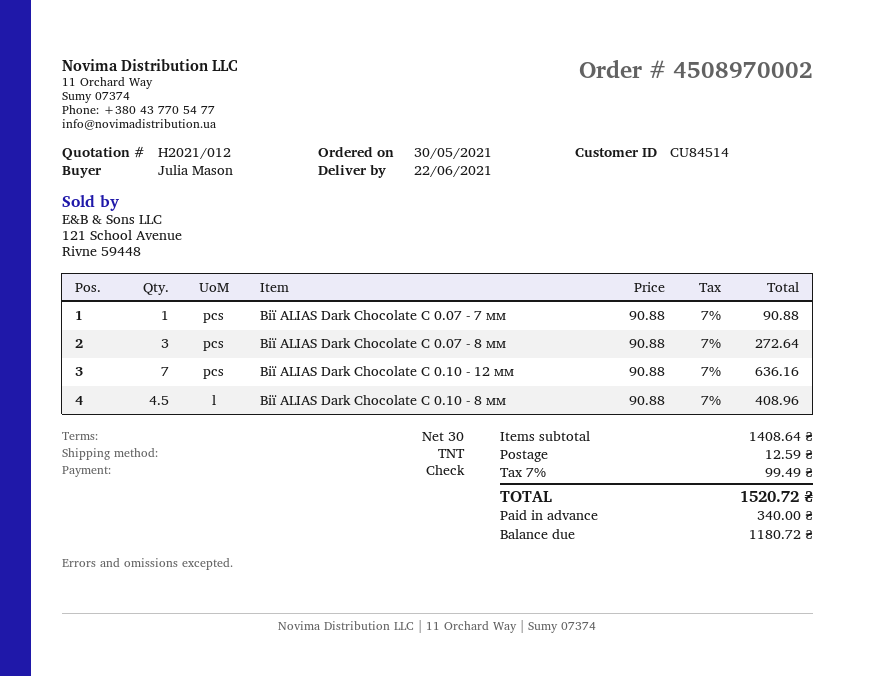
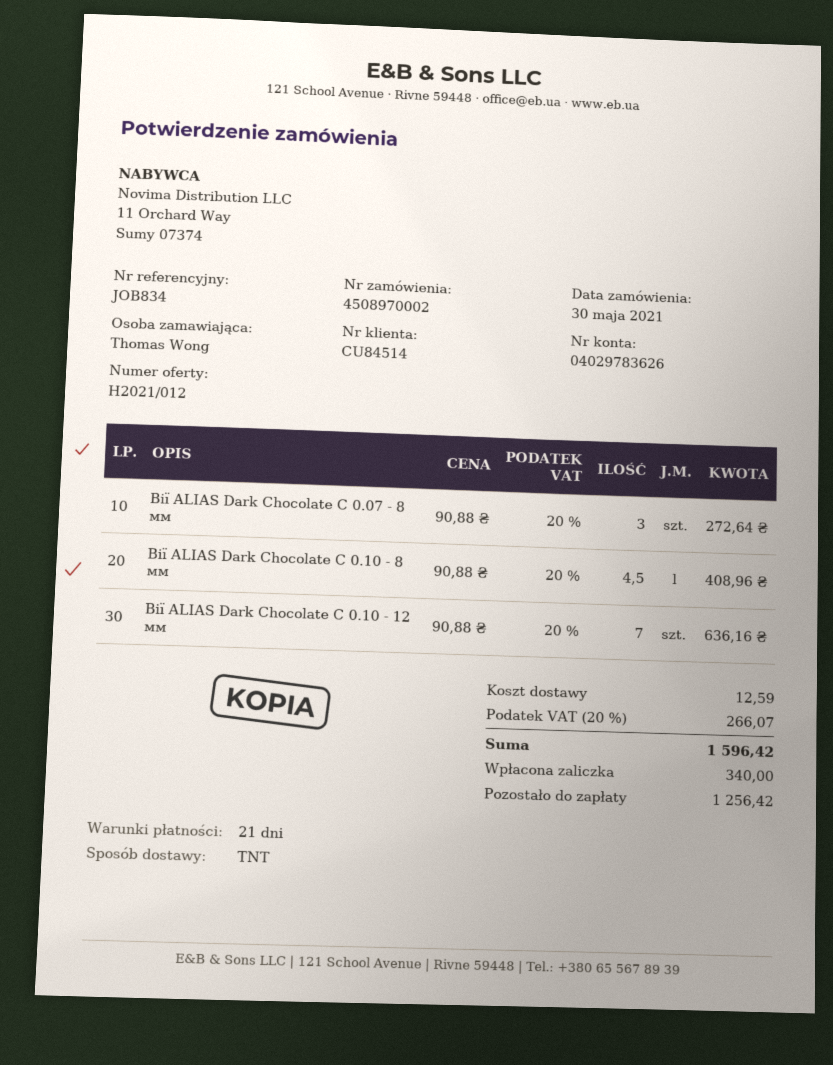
payment terms: 30 days -> 21 days
ordered by: Julia Mason -> Thomas Wong
Вії ALIAS Dark Chocolate C 0.07 - 7 мм: 1 x 90.88 = 90.88 -> none
tax: 7% = 99.49 -> 20% = 266.07
total: 1520.72 -> 1596.42
balance: 1180.72 -> 1256.42

